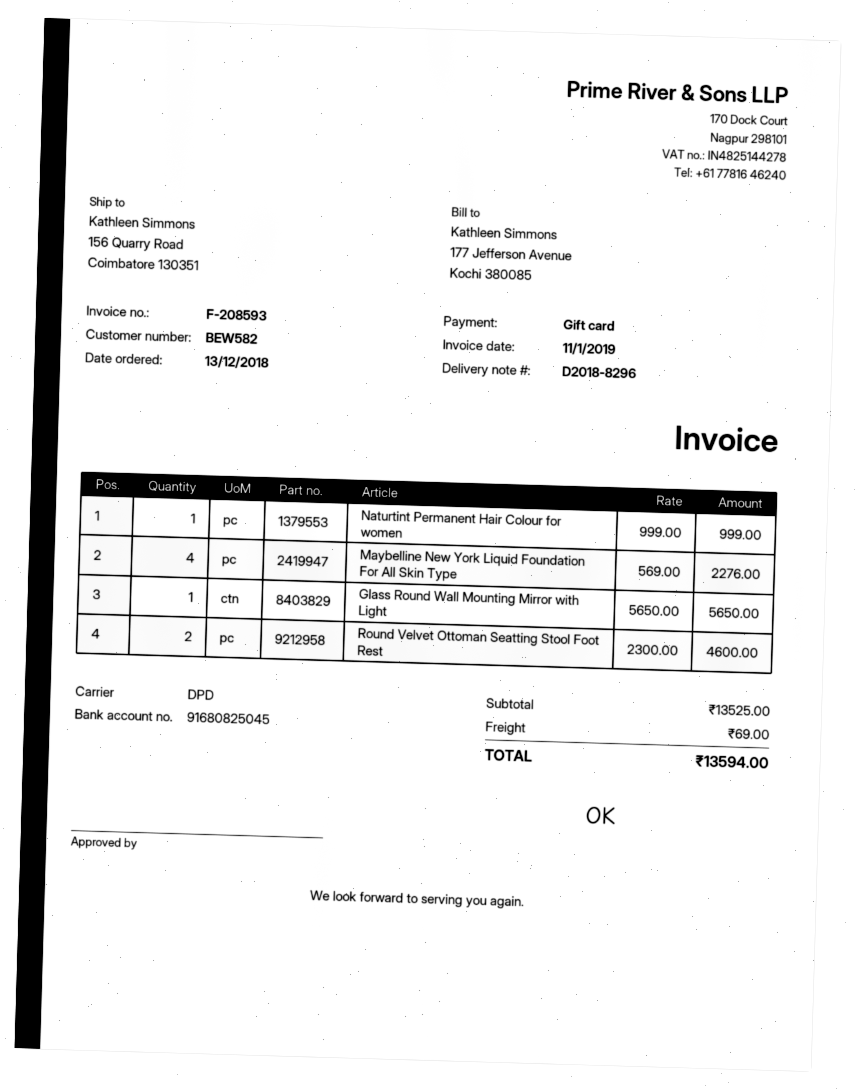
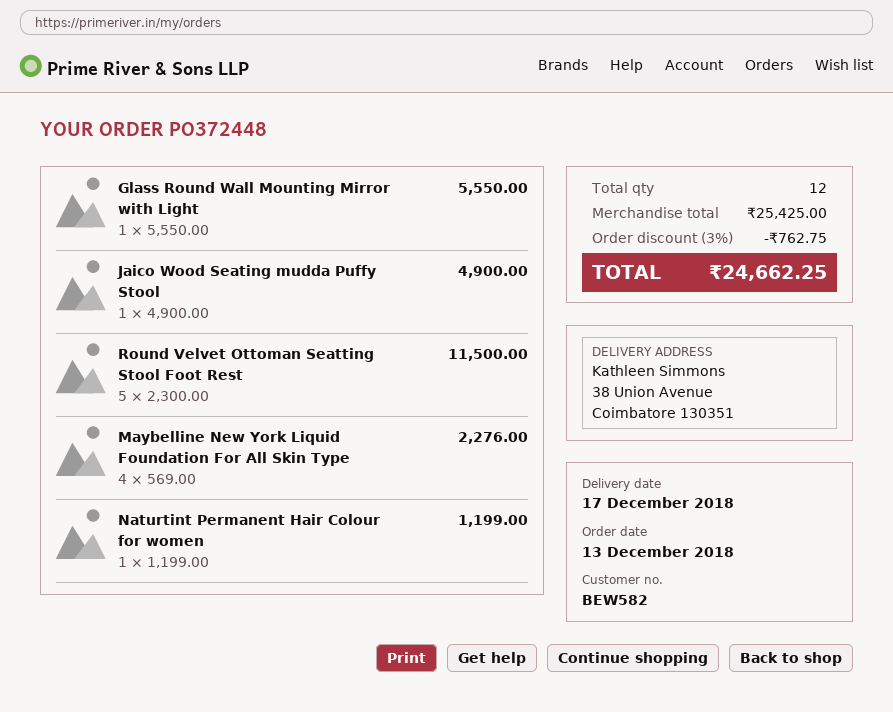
ship to: 156 Quarry Road, Coimbatore 130351 -> 38 Union Avenue, Coimbatore 130351
Naturtint Permanent Hair Colour for women: 1 x 999.00 = 999.00 -> 1 x 1199.00 = 1199.00
Glass Round Wall Mounting Mirror with Light: 1 x 5650.00 = 5650.00 -> 1 x 5550.00 = 5550.00
Round Velvet Ottoman Seatting Stool Foot Rest: 2 x 2300.00 = 4600.00 -> 5 x 2300.00 = 11500.00
Jaico Wood Seating mudda Puffy Stool: none -> 1 x 4900.00 = 4900.00
subtotal: 13525.00 -> 25425.00
discount: none -> 3% = 762.75
shipping: 69.00 -> none
total: 13594.00 -> 24662.25

